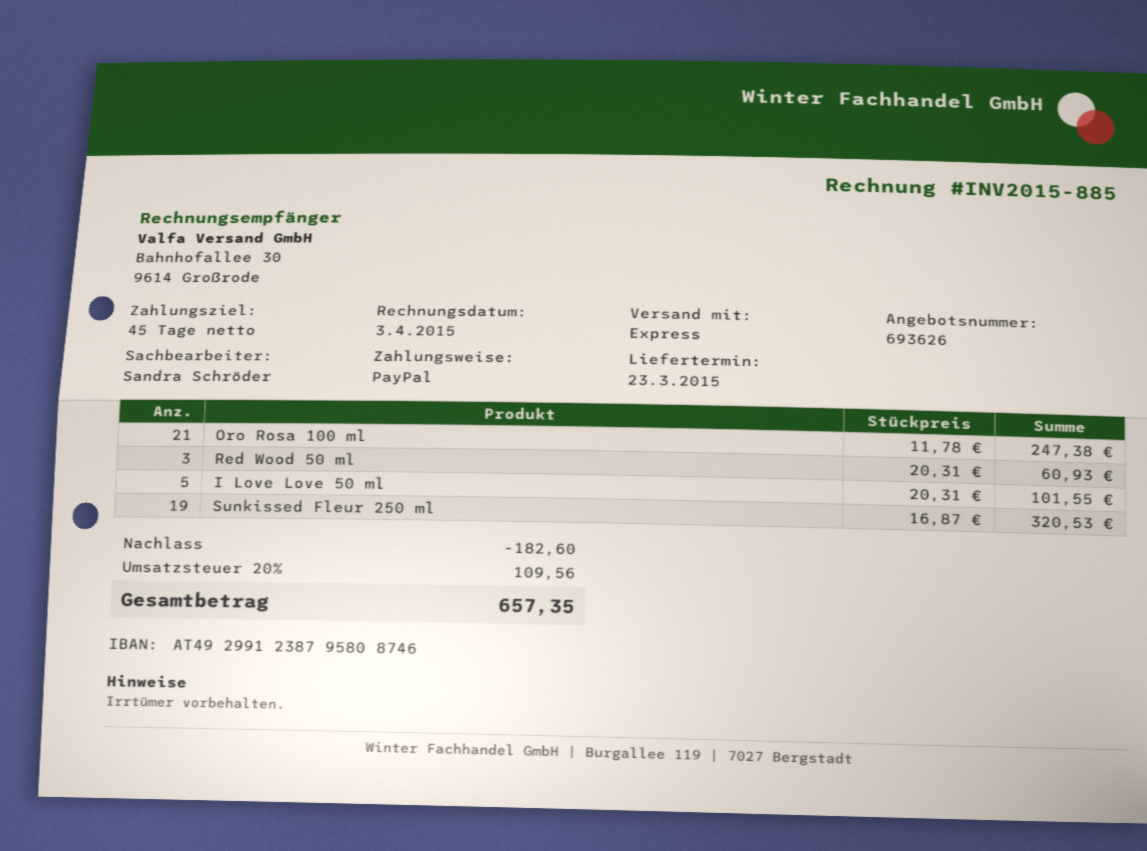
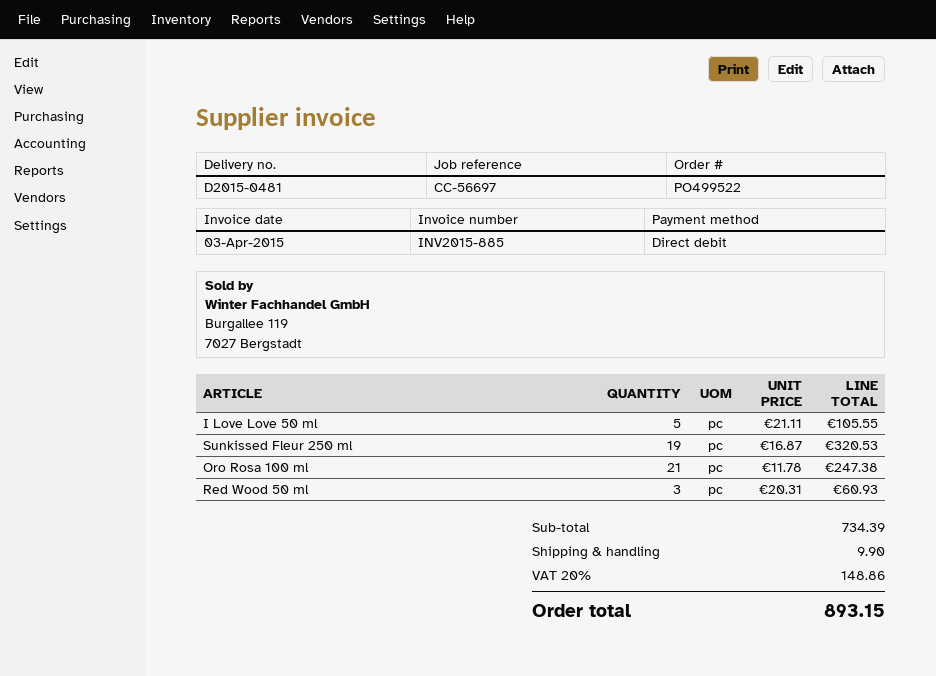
payment method: PayPal -> direct debit
I Love Love 50 ml: 5 x 20.31 = 101.55 -> 5 x 21.11 = 105.55
discount: 182.60 -> none
shipping: none -> 9.90
tax: 20% = 109.56 -> 20% = 148.86
total: 657.35 -> 893.15

